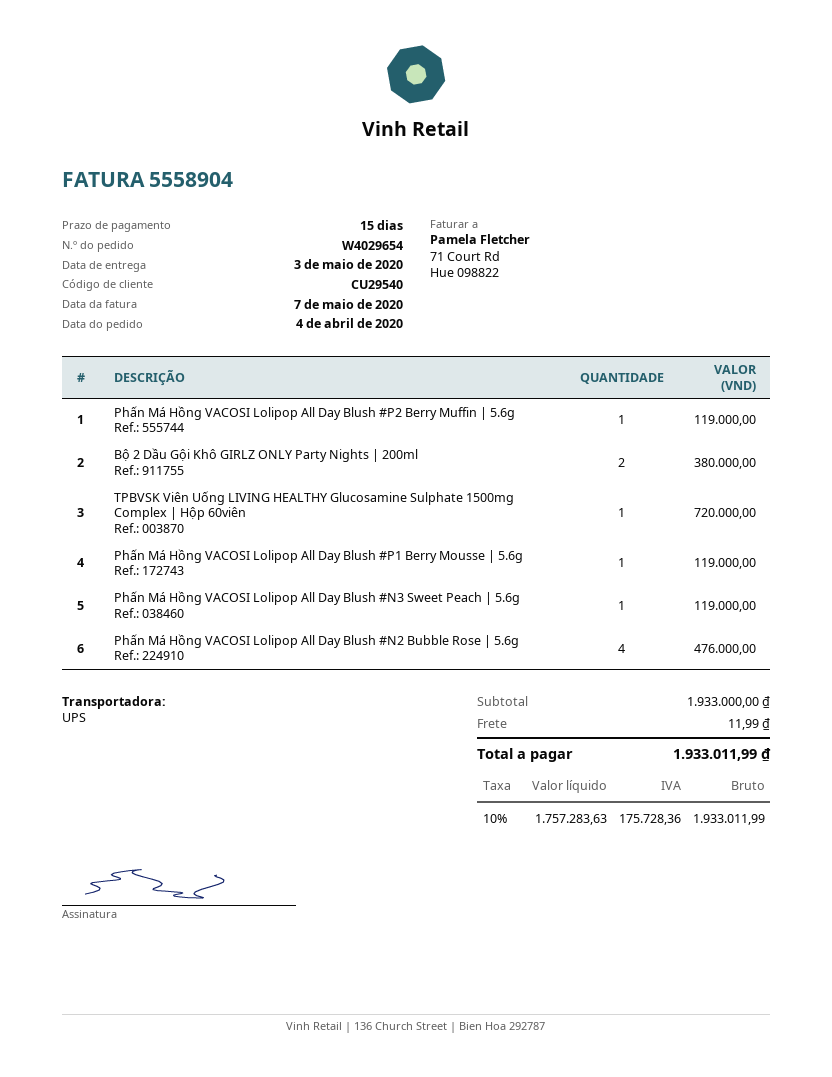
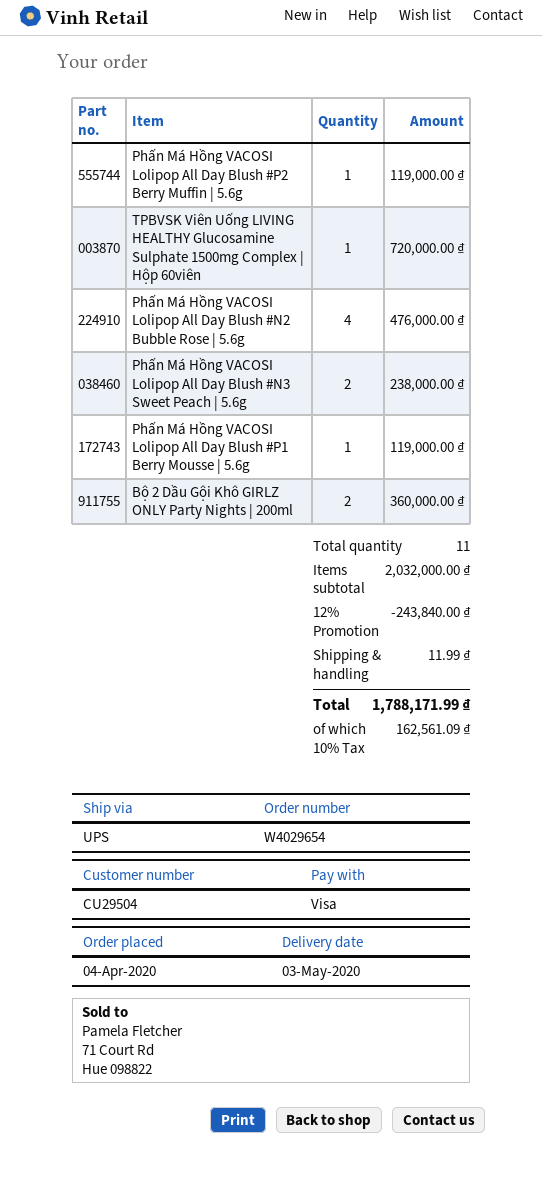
customer number: CU29540 -> CU29504
Bộ 2 Dầu Gội Khô GIRLZ ONLY Party Nights | 200ml: 2 for 380000.00 -> 2 for 360000.00
Phấn Má Hồng VACOSI Lolipop All Day Blush #N3 Sweet Peach | 5.6g: 1 for 119000.00 -> 2 for 238000.00
subtotal: 1933000.00 -> 2032000.00
discount: none -> 12% = 243840.00
tax: 10% = 175728.36 -> 10% = 162561.09
total: 1933011.99 -> 1788171.99

